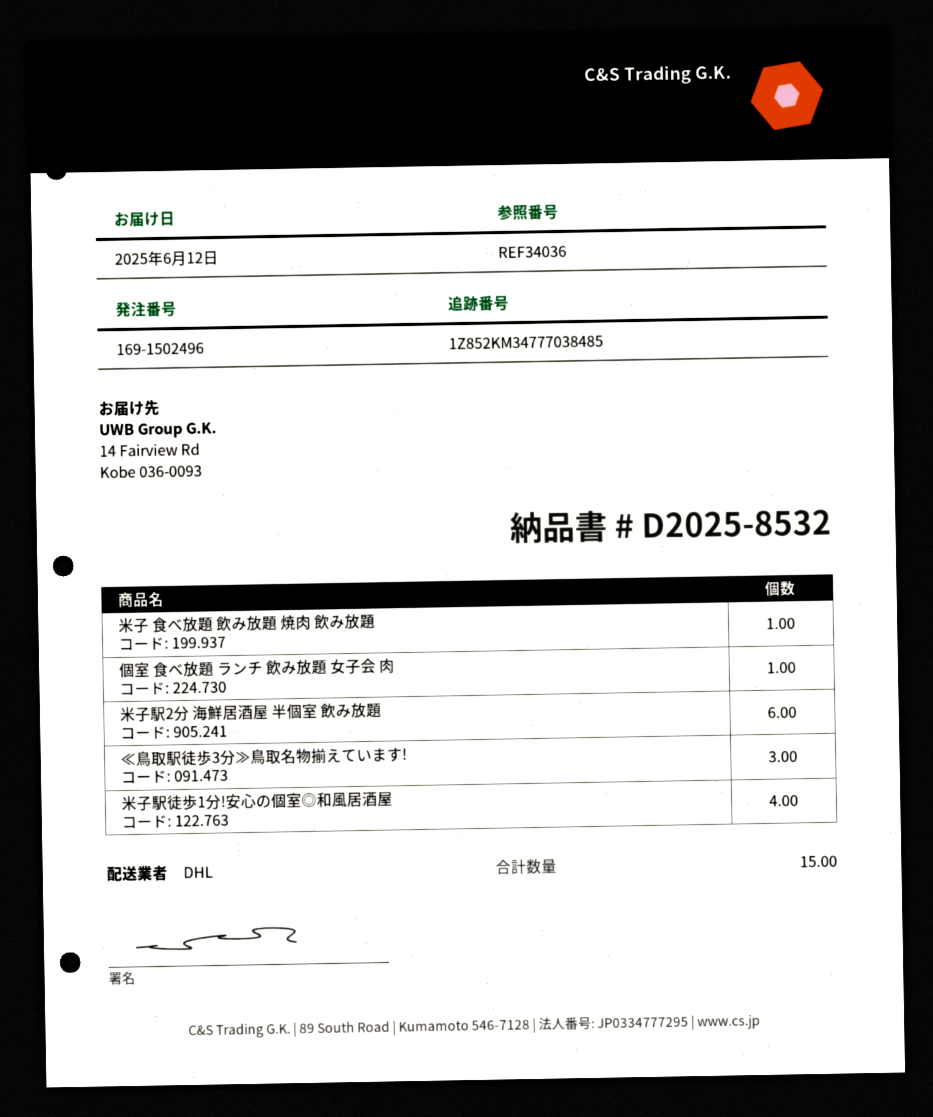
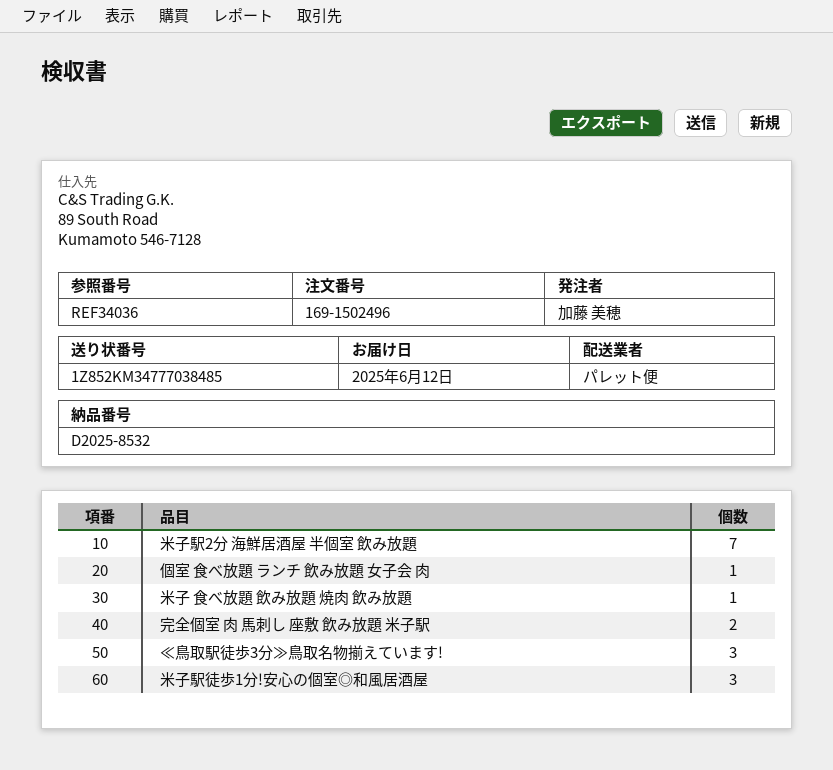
shipping method: DHL -> pallet freight
米子駅2分 海鮮居酒屋 半個室 飲み放題: 6 -> 7
米子駅徒歩1分!安心の個室◎和風居酒屋: 4 -> 3
完全個室 肉 馬刺し 座敷 飲み放題 米子駅: none -> 2

